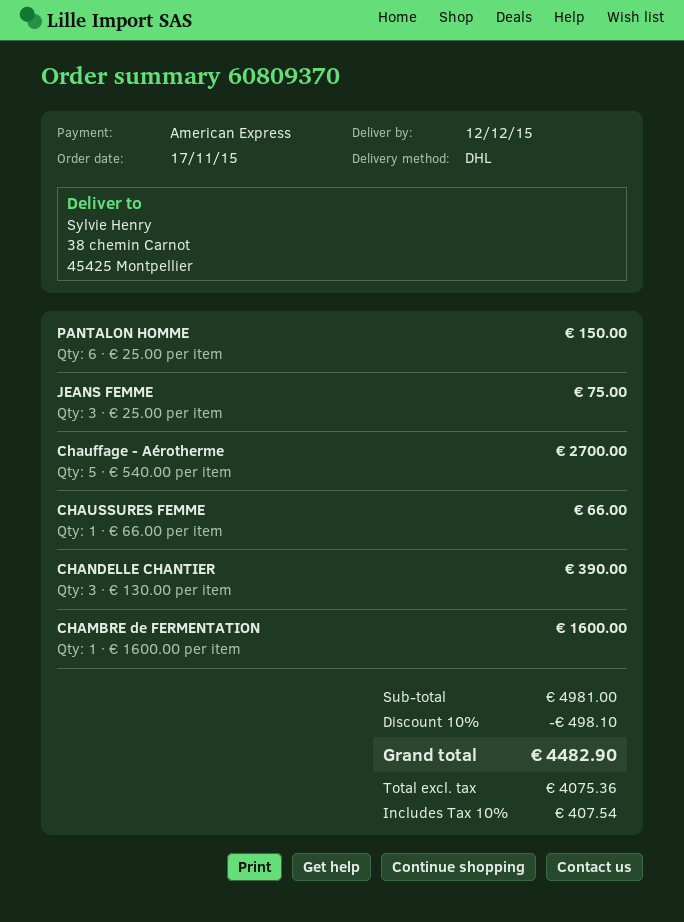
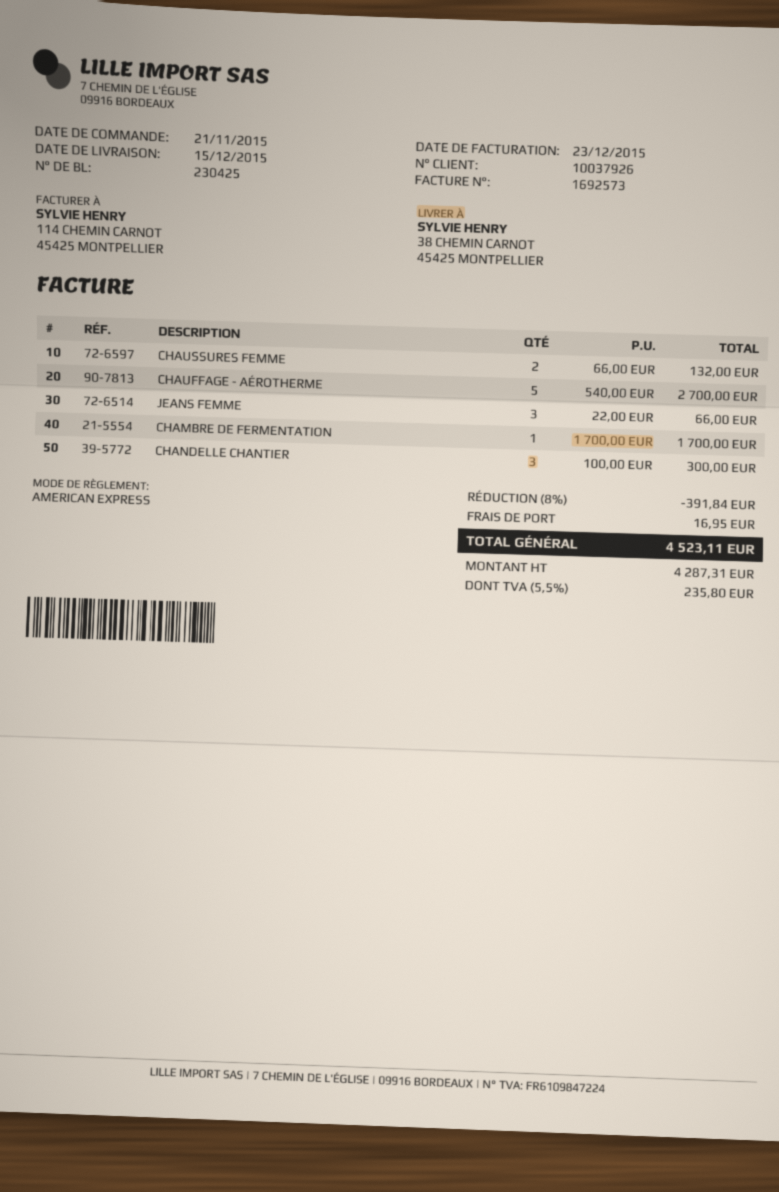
order date: 2015-11-17 -> 2015-11-21
delivery date: 2015-12-12 -> 2015-12-15
PANTALON HOMME: 6 x 25.00 = 150.00 -> none
JEANS FEMME: 3 x 25.00 = 75.00 -> 3 x 22.00 = 66.00
CHAUSSURES FEMME: 1 x 66.00 = 66.00 -> 2 x 66.00 = 132.00
CHANDELLE CHANTIER: 3 x 130.00 = 390.00 -> 3 x 100.00 = 300.00
CHAMBRE de FERMENTATION: 1 x 1600.00 = 1600.00 -> 1 x 1700.00 = 1700.00
discount: 10% = 498.10 -> 8% = 391.84
shipping: none -> 16.95
net: 4075.36 -> 4287.31
tax: 10% = 407.54 -> 5.5% = 235.80
total: 4482.90 -> 4523.11

